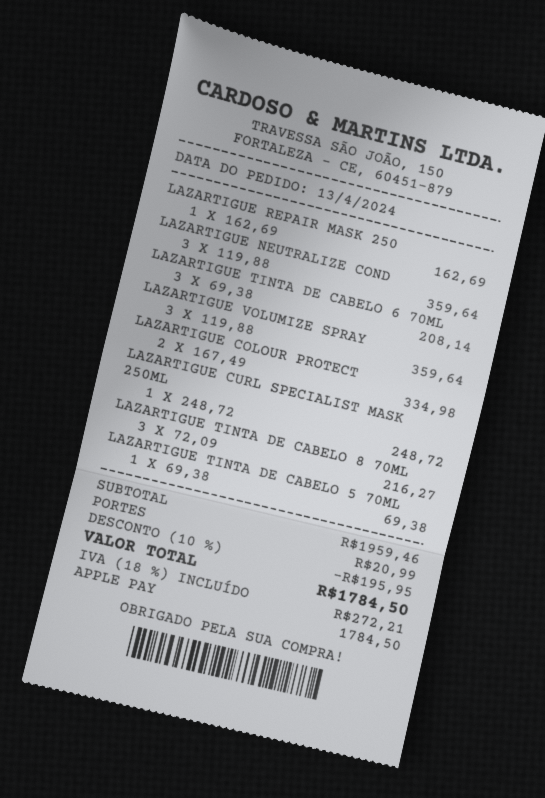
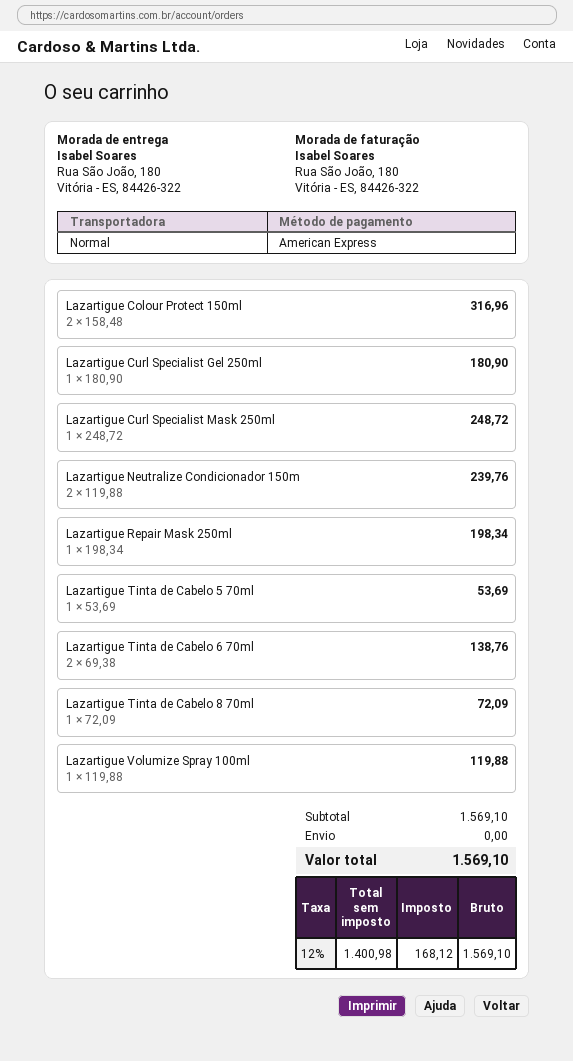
payment method: Apple Pay -> American Express
LAZARTIGUE REPAIR MASK 250: 1 x 162.69 = 162.69 -> 1 x 198.34 = 198.34
LAZARTIGUE NEUTRALIZE COND: 3 x 119.88 = 359.64 -> 2 x 119.88 = 239.76
LAZARTIGUE TINTA DE CABELO 6 70ML: 3 x 69.38 = 208.14 -> 2 x 69.38 = 138.76
LAZARTIGUE VOLUMIZE SPRAY: 3 x 119.88 = 359.64 -> 1 x 119.88 = 119.88
LAZARTIGUE COLOUR PROTECT: 2 x 167.49 = 334.98 -> 2 x 158.48 = 316.96
LAZARTIGUE TINTA DE CABELO 8 70ML: 3 x 72.09 = 216.27 -> 1 x 72.09 = 72.09
LAZARTIGUE TINTA DE CABELO 5 70ML: 1 x 69.38 = 69.38 -> 1 x 53.69 = 53.69
Lazartigue Curl Specialist Gel 250ml: none -> 1 x 180.90 = 180.90
subtotal: 1959.46 -> 1569.10
discount: 10% = 195.95 -> none
shipping: 20.99 -> 0.00
tax: 18% = 272.21 -> 12% = 168.12
total: 1784.50 -> 1569.10

